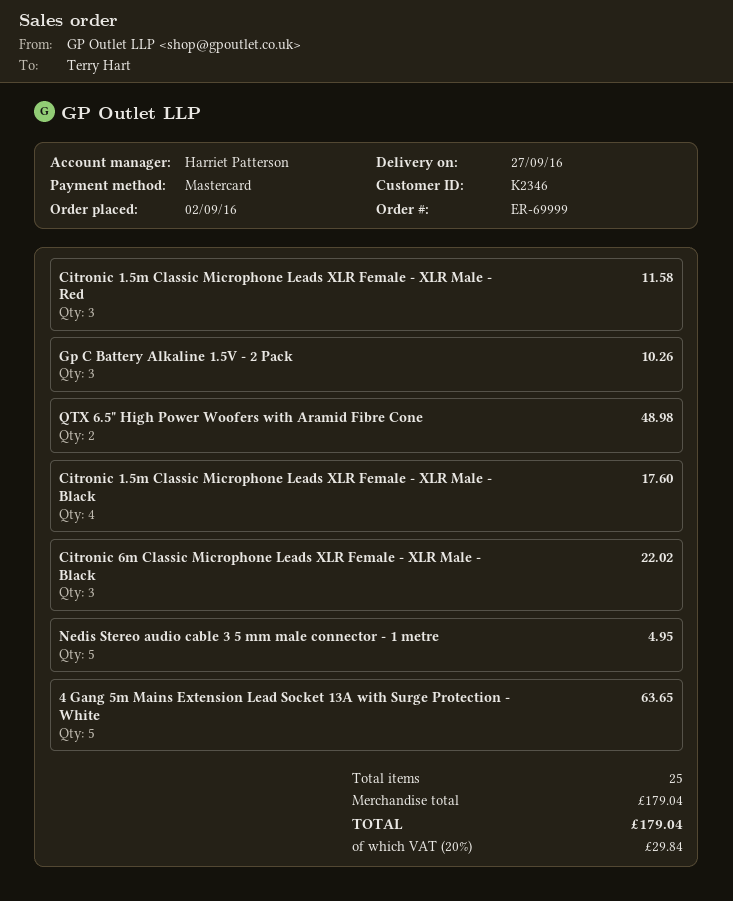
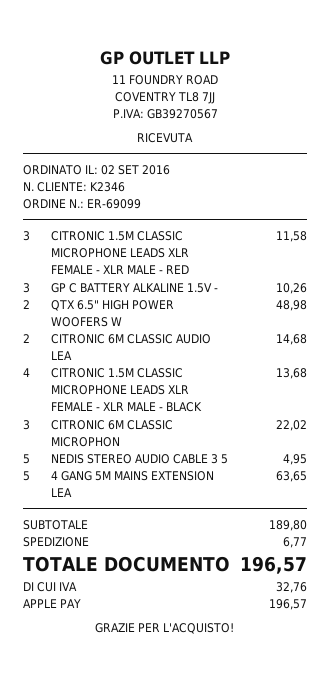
order number: ER-69999 -> ER-69099
payment method: Mastercard -> Apple Pay
Citronic 1.5m Classic Microphone Leads XLR Female - XLR Male - Black: 4 for 17.60 -> 4 for 13.68
CITRONIC 6M CLASSIC AUDIO LEA: none -> 2 for 14.68
subtotal: 179.04 -> 189.80
shipping: none -> 6.77
tax: 29.84 -> 32.76
total: 179.04 -> 196.57

